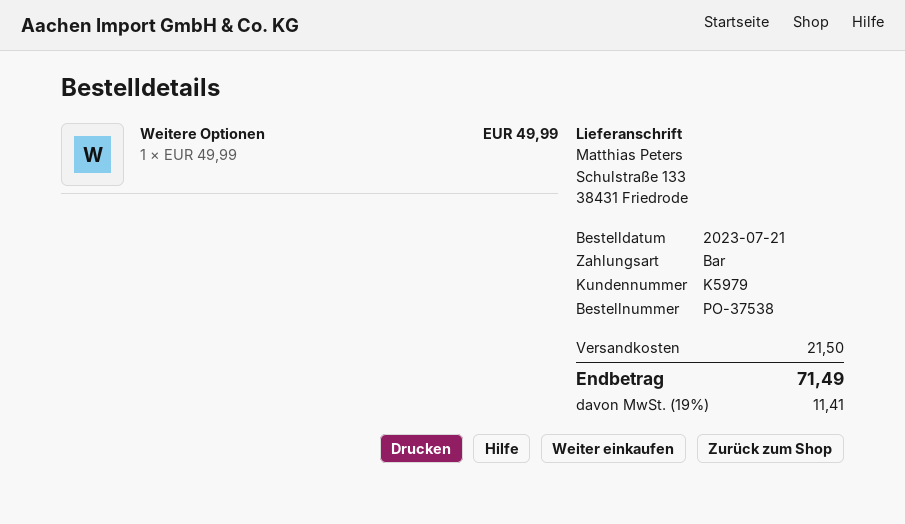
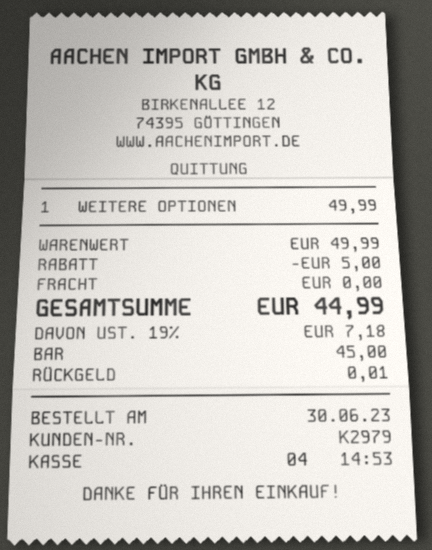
order date: 2023-07-21 -> 2023-06-30
customer number: K5979 -> K2979
discount: none -> 5.00
shipping: 21.50 -> 0.00
tax: 19% = 11.41 -> 19% = 7.18
total: 71.49 -> 44.99

